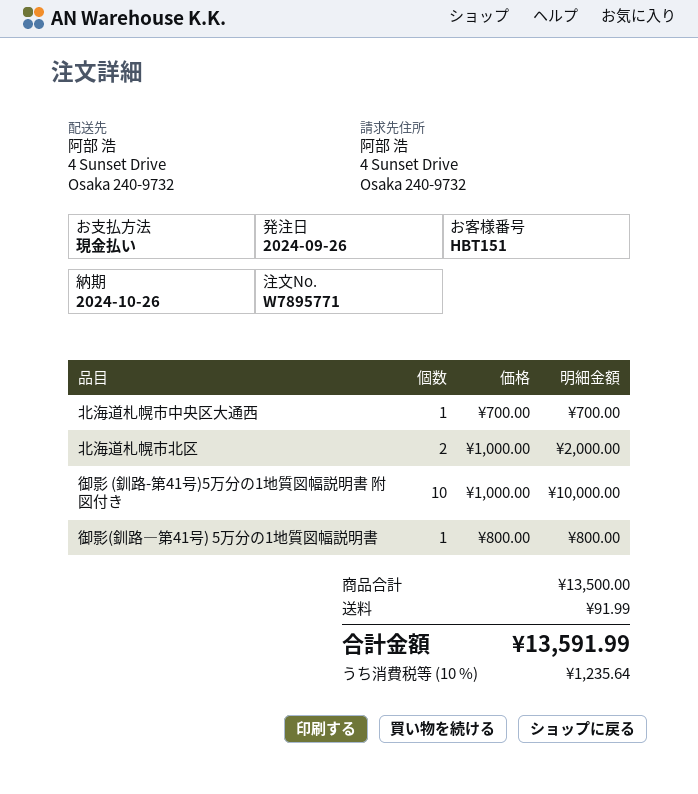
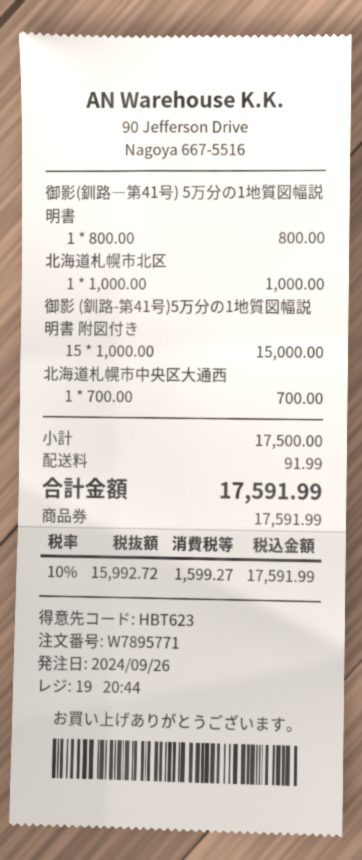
customer number: HBT151 -> HBT623
payment method: cash -> gift card
北海道札幌市北区: 2 x 1000.00 = 2000.00 -> 1 x 1000.00 = 1000.00
御影 (釧路-第41号)5万分の1地質図幅説明書 附図付き: 10 x 1000.00 = 10000.00 -> 15 x 1000.00 = 15000.00
subtotal: 13500.00 -> 17500.00
tax: 10% = 1235.64 -> 10% = 1599.27
total: 13591.99 -> 17591.99

